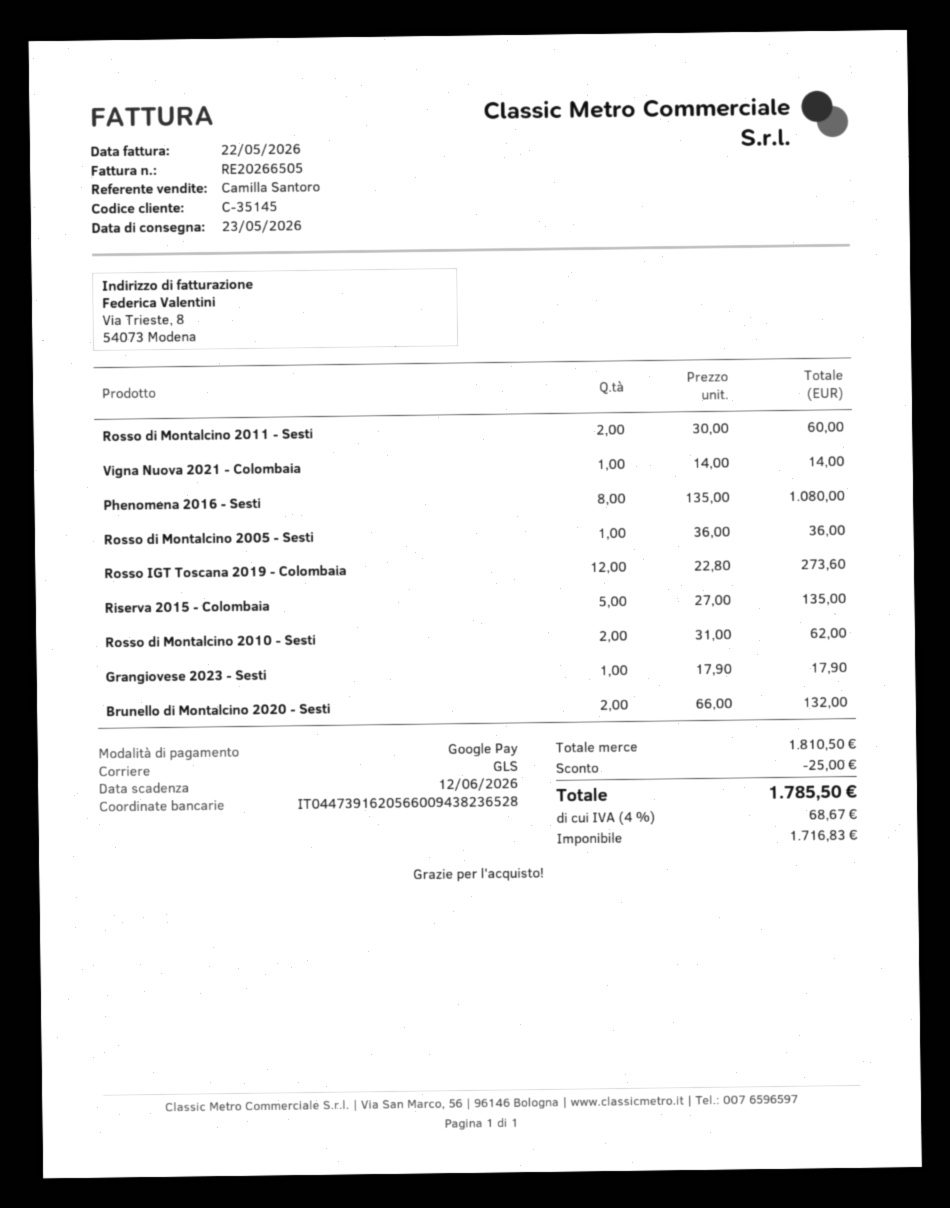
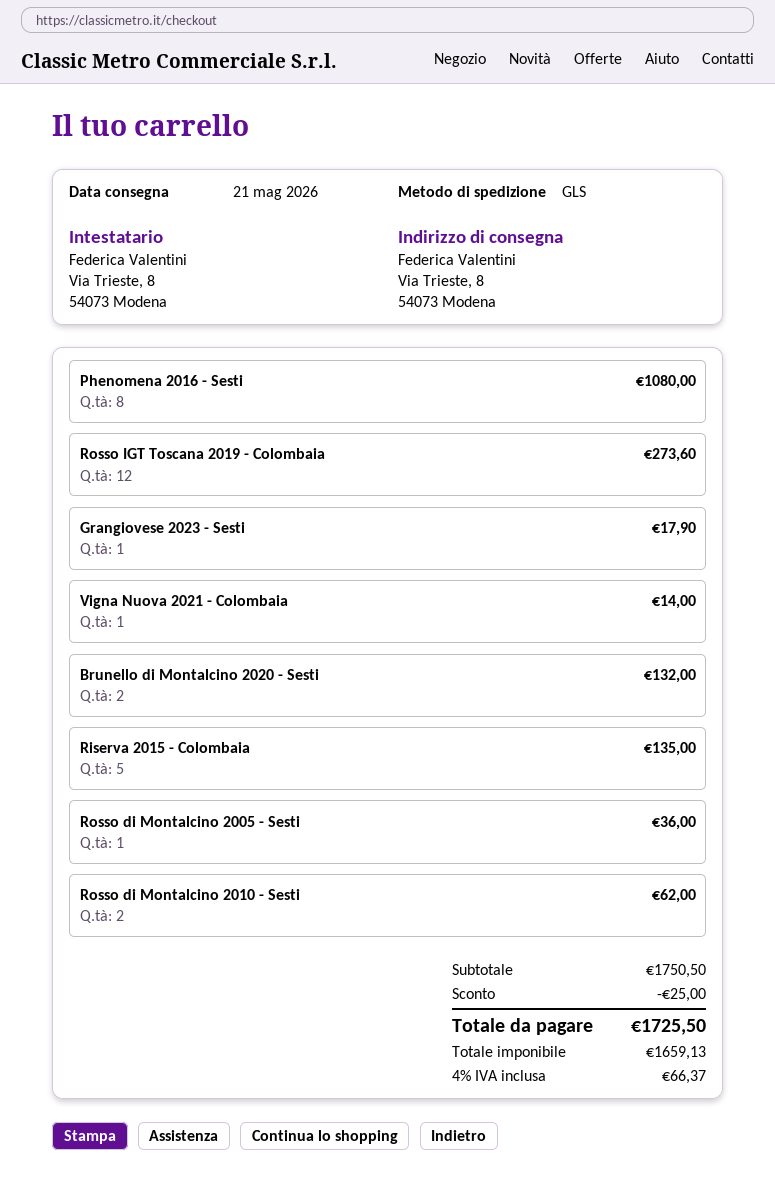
delivery date: 2026-05-23 -> 2026-05-21
Rosso di Montalcino 2011 - Sesti: 2 for 60.00 -> none
subtotal: 1810.50 -> 1750.50
net: 1716.83 -> 1659.13
tax: 4% = 68.67 -> 4% = 66.37
total: 1785.50 -> 1725.50

